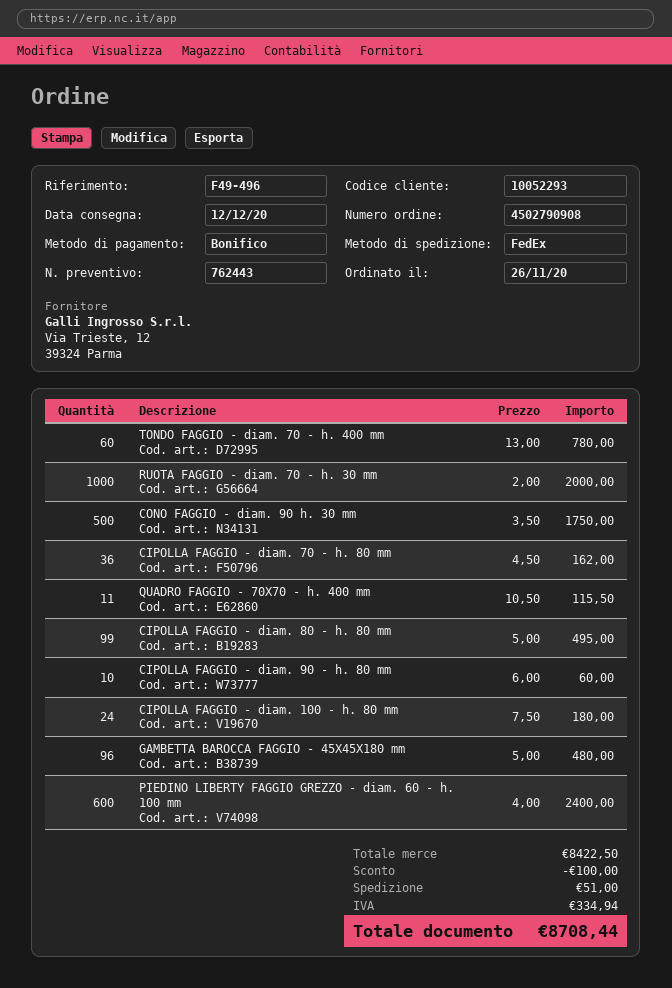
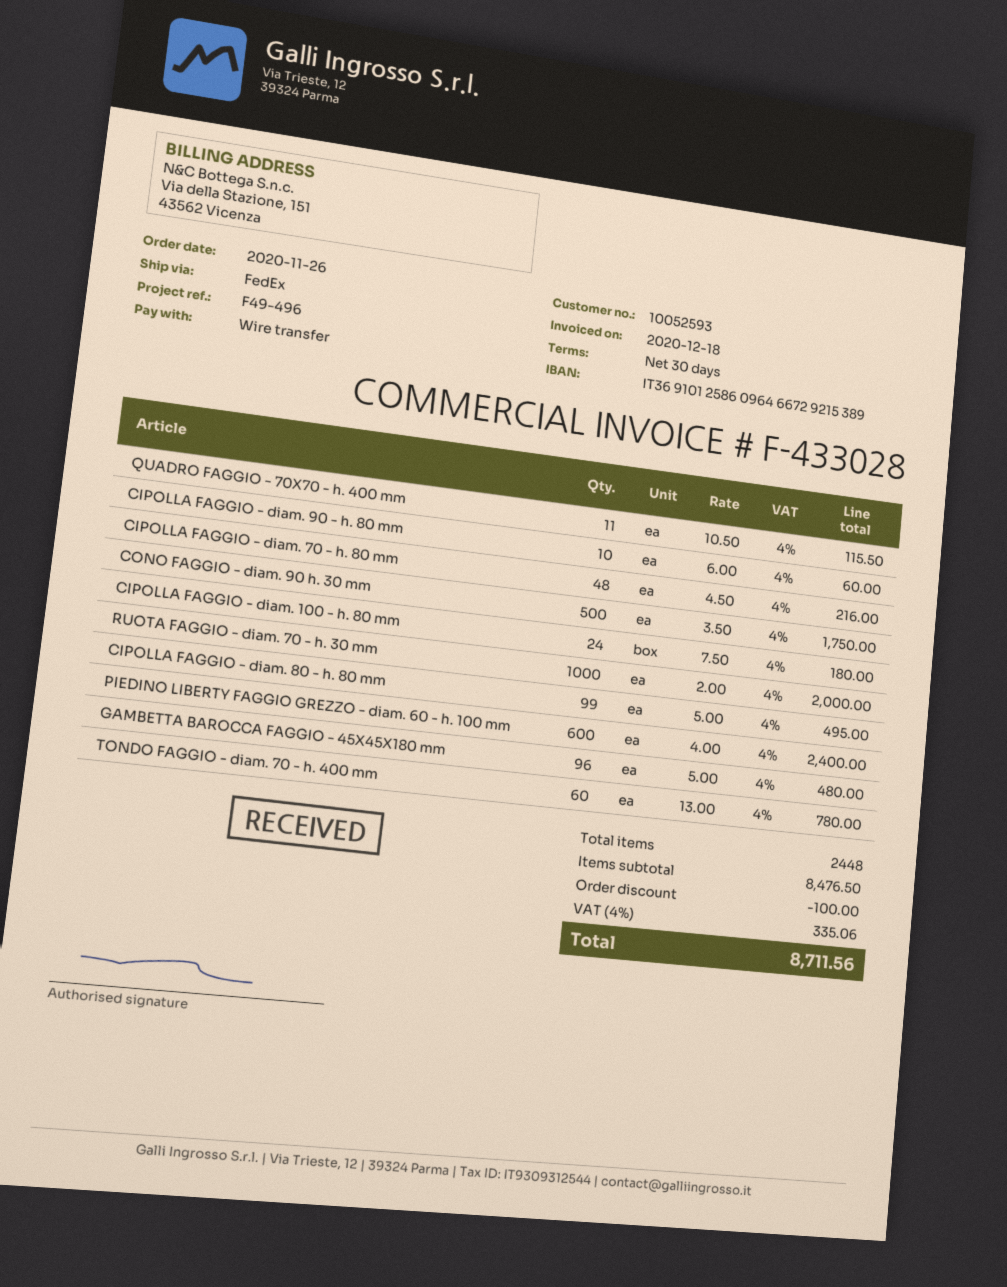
customer number: 10052293 -> 10052593
CIPOLLA FAGGIO - diam. 70 - h. 80 mm: 36 x 4.50 = 162.00 -> 48 x 4.50 = 216.00
subtotal: 8422.50 -> 8476.50
shipping: 51.00 -> none
tax: 334.94 -> 335.06
total: 8708.44 -> 8711.56

